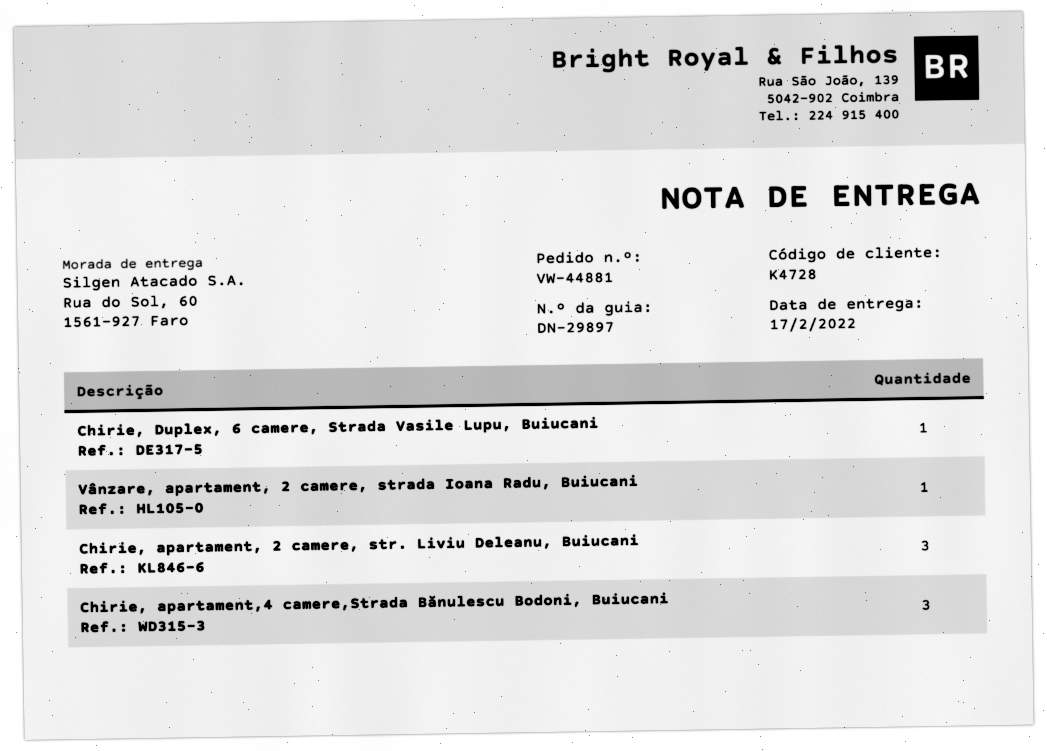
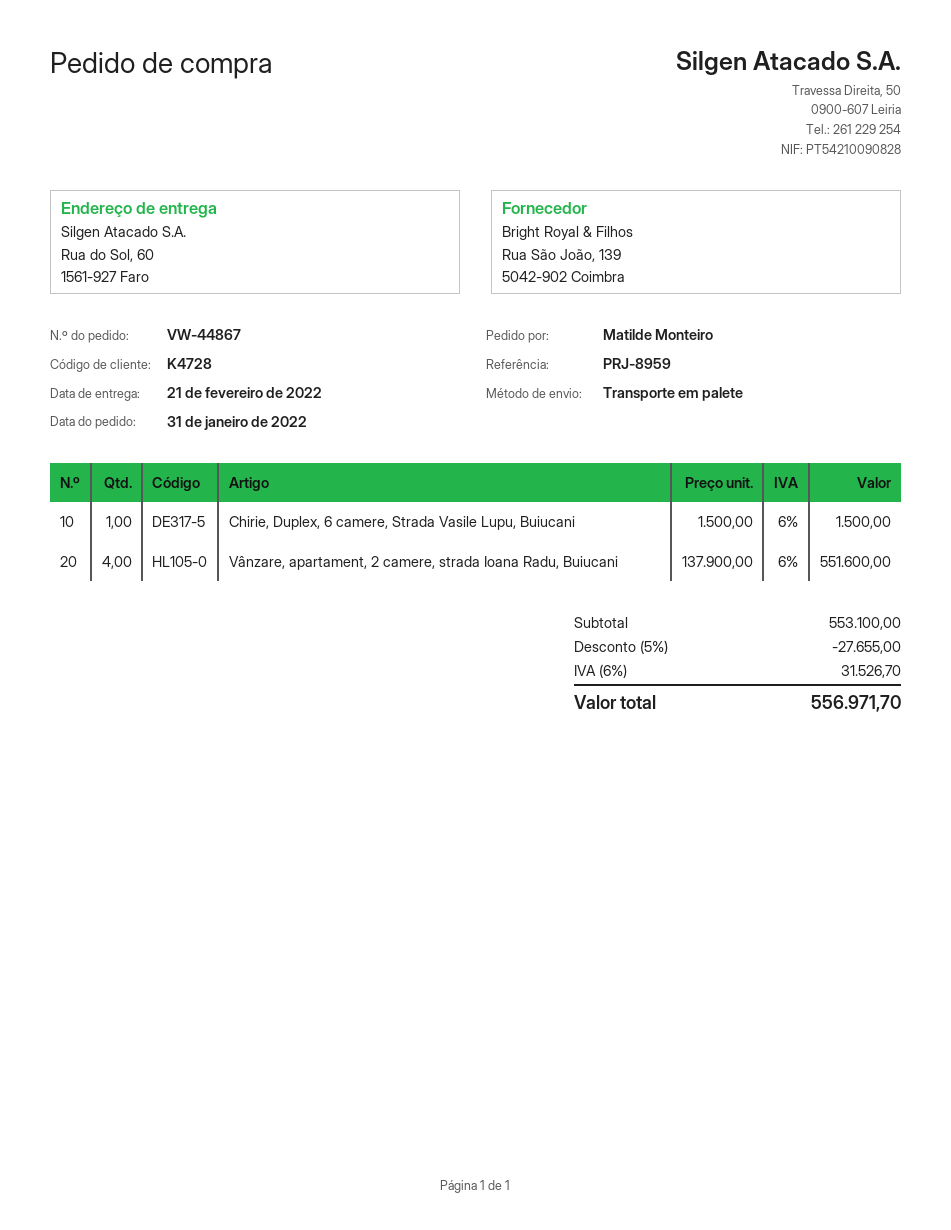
order number: VW-44881 -> VW-44867
delivery date: 2022-02-17 -> 2022-02-21
Vânzare, apartament, 2 camere, strada Ioana Radu, Buiucani: 1 -> 4
Chirie, apartament, 2 camere, str. Liviu Deleanu, Buiucani: 3 -> none
Chirie, apartament,4 camere,Strada Bănulescu Bodoni, Buiucani: 3 -> none

